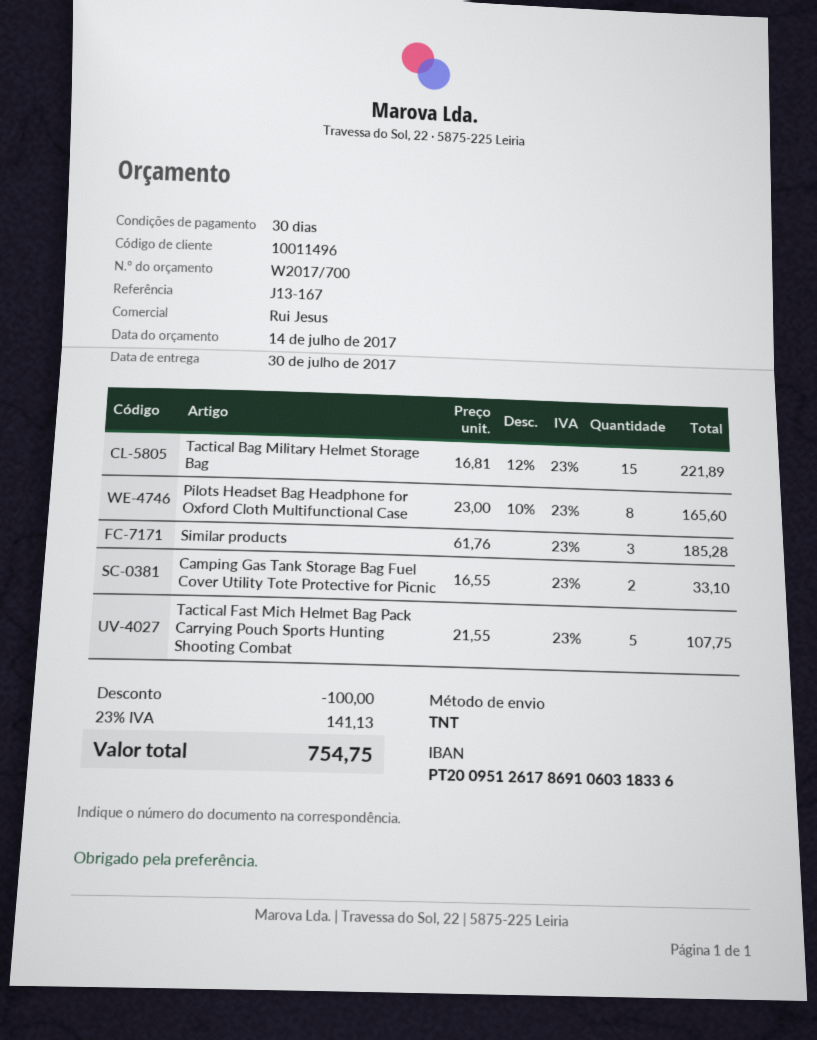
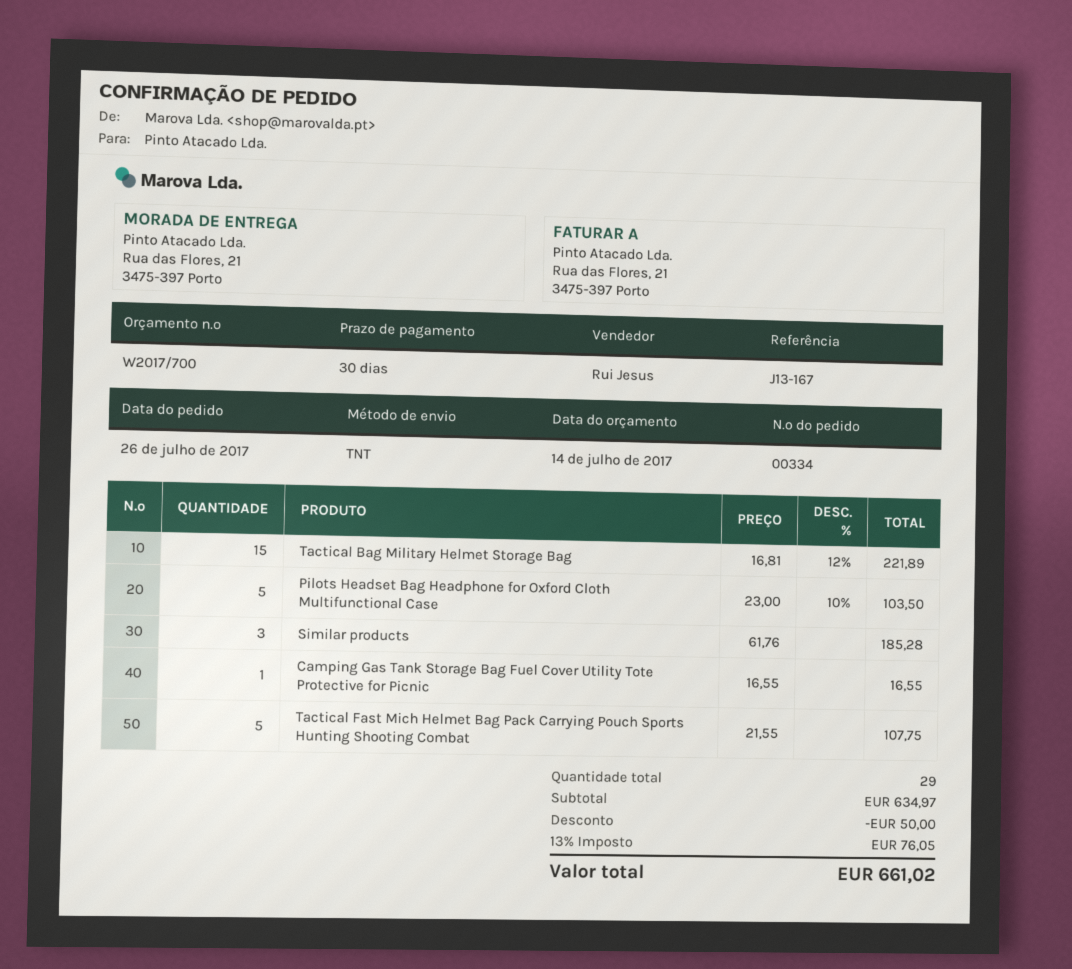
Pilots Headset Bag Headphone for Oxford Cloth Multifunctional Case: 8 x 23.00 - 10% = 165.60 -> 5 x 23.00 - 10% = 103.50
Camping Gas Tank Storage Bag Fuel Cover Utility Tote Protective for Picnic: 2 x 16.55 = 33.10 -> 1 x 16.55 = 16.55
discount: 100.00 -> 50.00
tax: 23% = 141.13 -> 13% = 76.05
total: 754.75 -> 661.02

